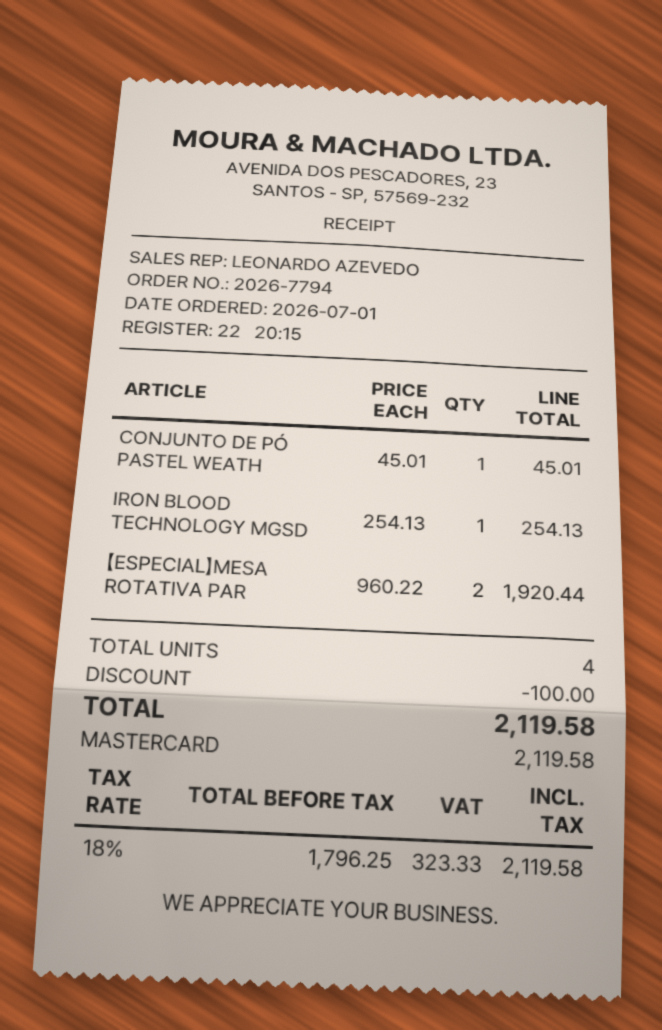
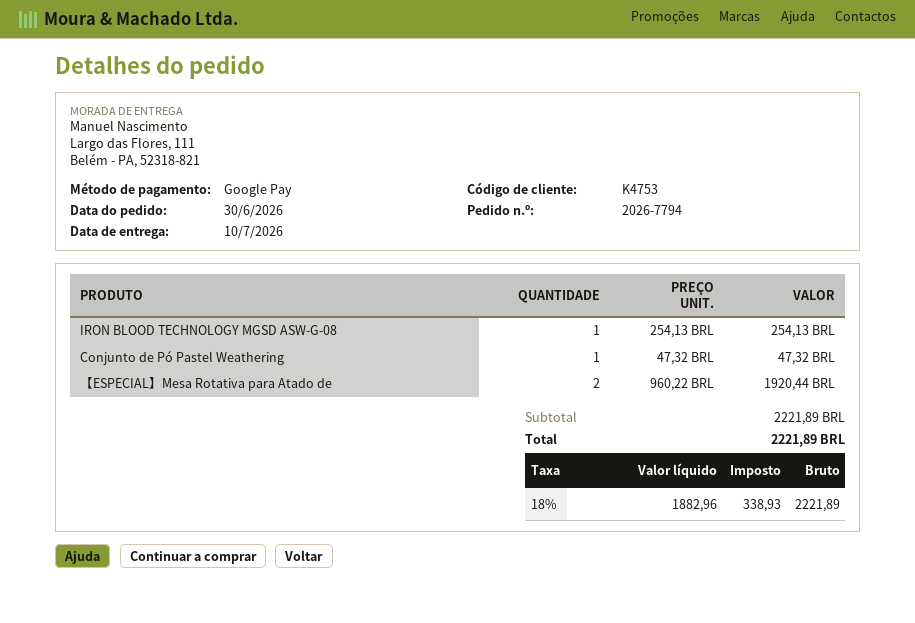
order date: 2026-07-01 -> 2026-06-30
payment method: Mastercard -> Google Pay
CONJUNTO DE PÓ PASTEL WEATH: 1 x 45.01 = 45.01 -> 1 x 47.32 = 47.32
discount: 100.00 -> none
net: 1796.25 -> 1882.96
tax: 18% = 323.33 -> 18% = 338.93
total: 2119.58 -> 2221.89

